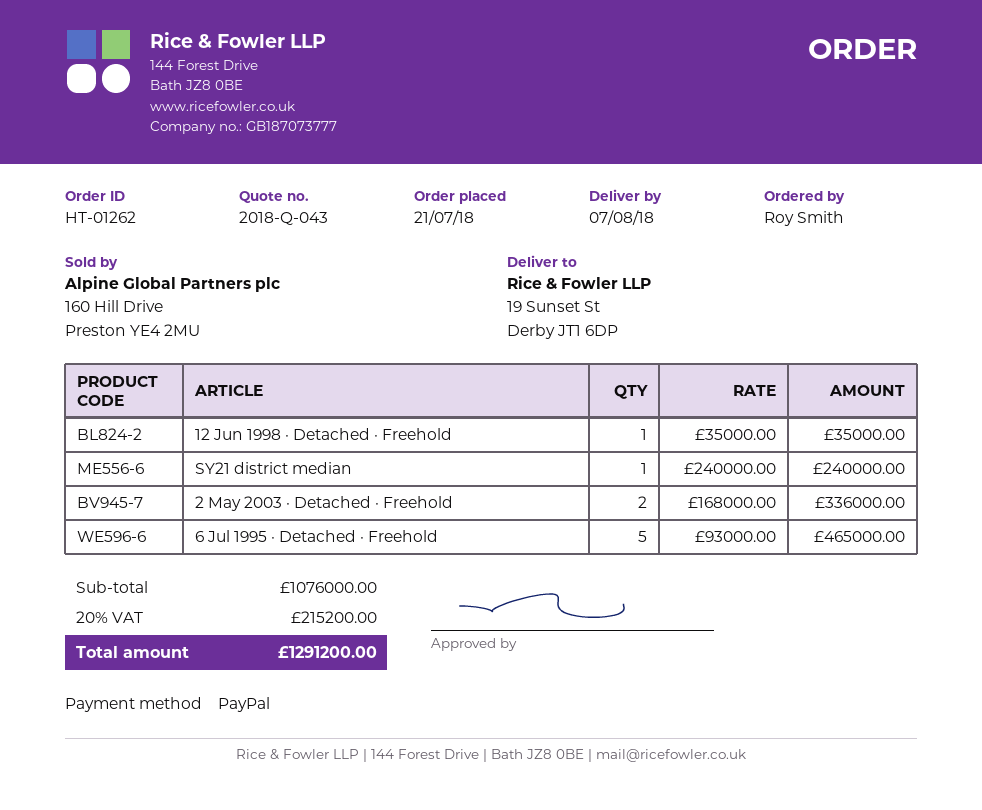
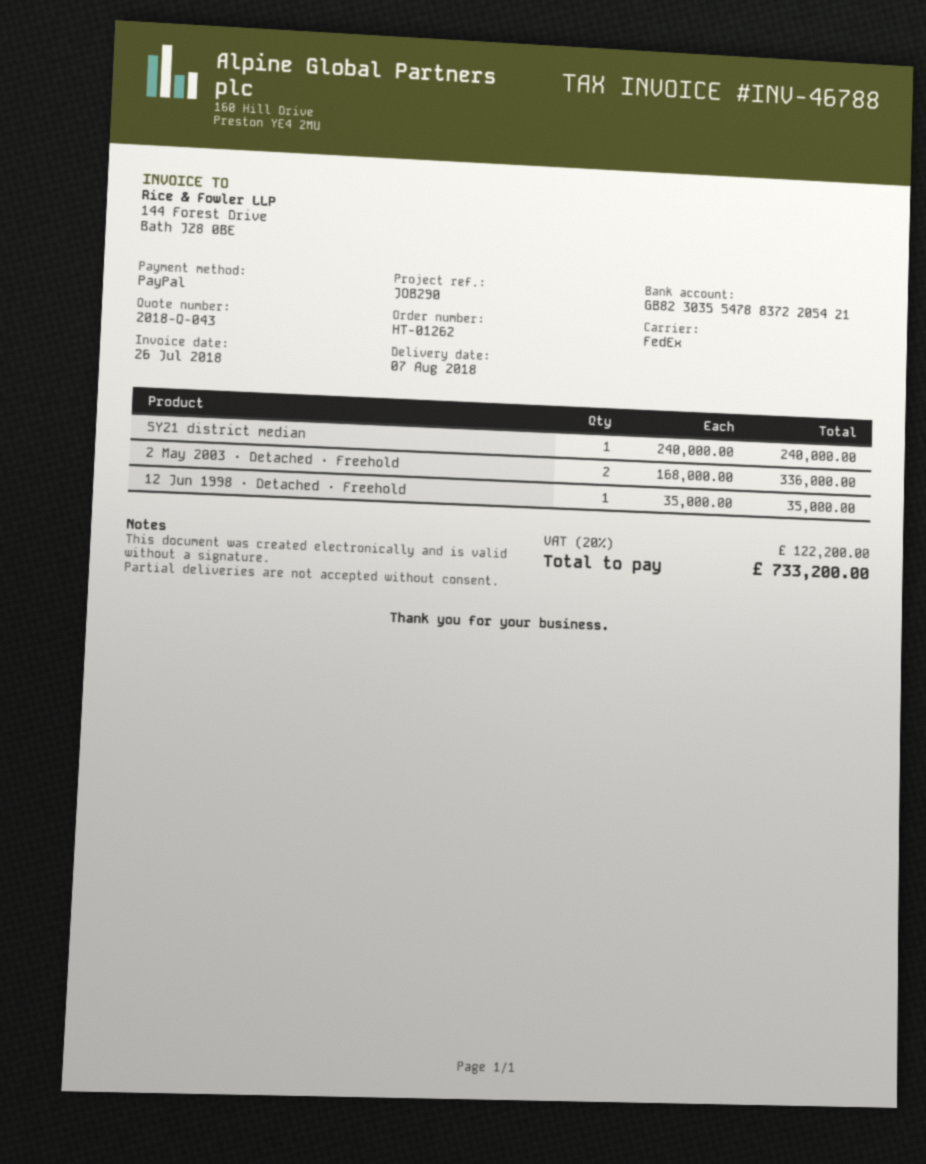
6 Jul 1995 · Detached · Freehold: 5 x 93000.00 = 465000.00 -> none
tax: 20% = 215200.00 -> 20% = 122200.00
total: 1291200.00 -> 733200.00

